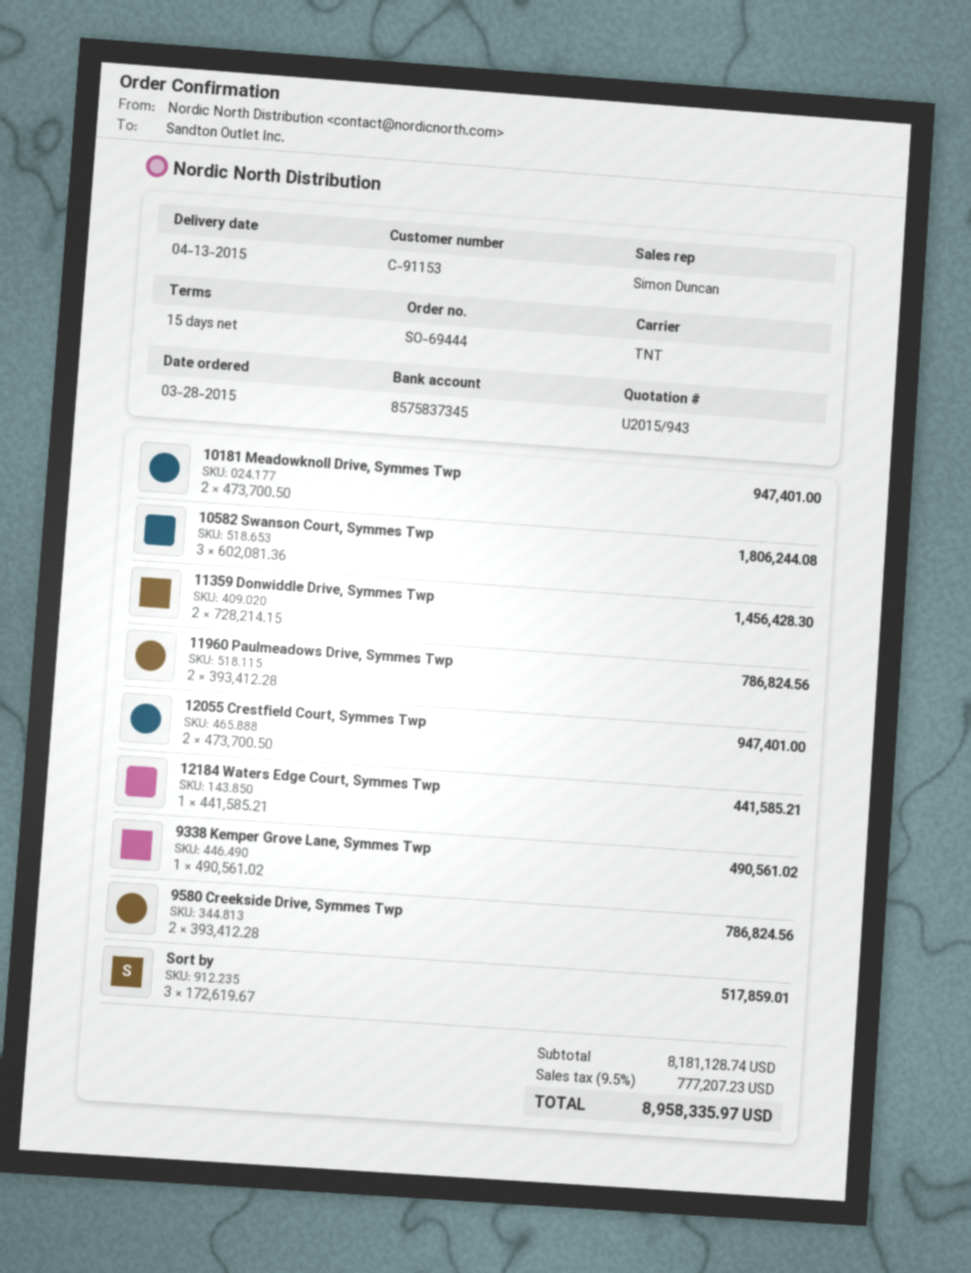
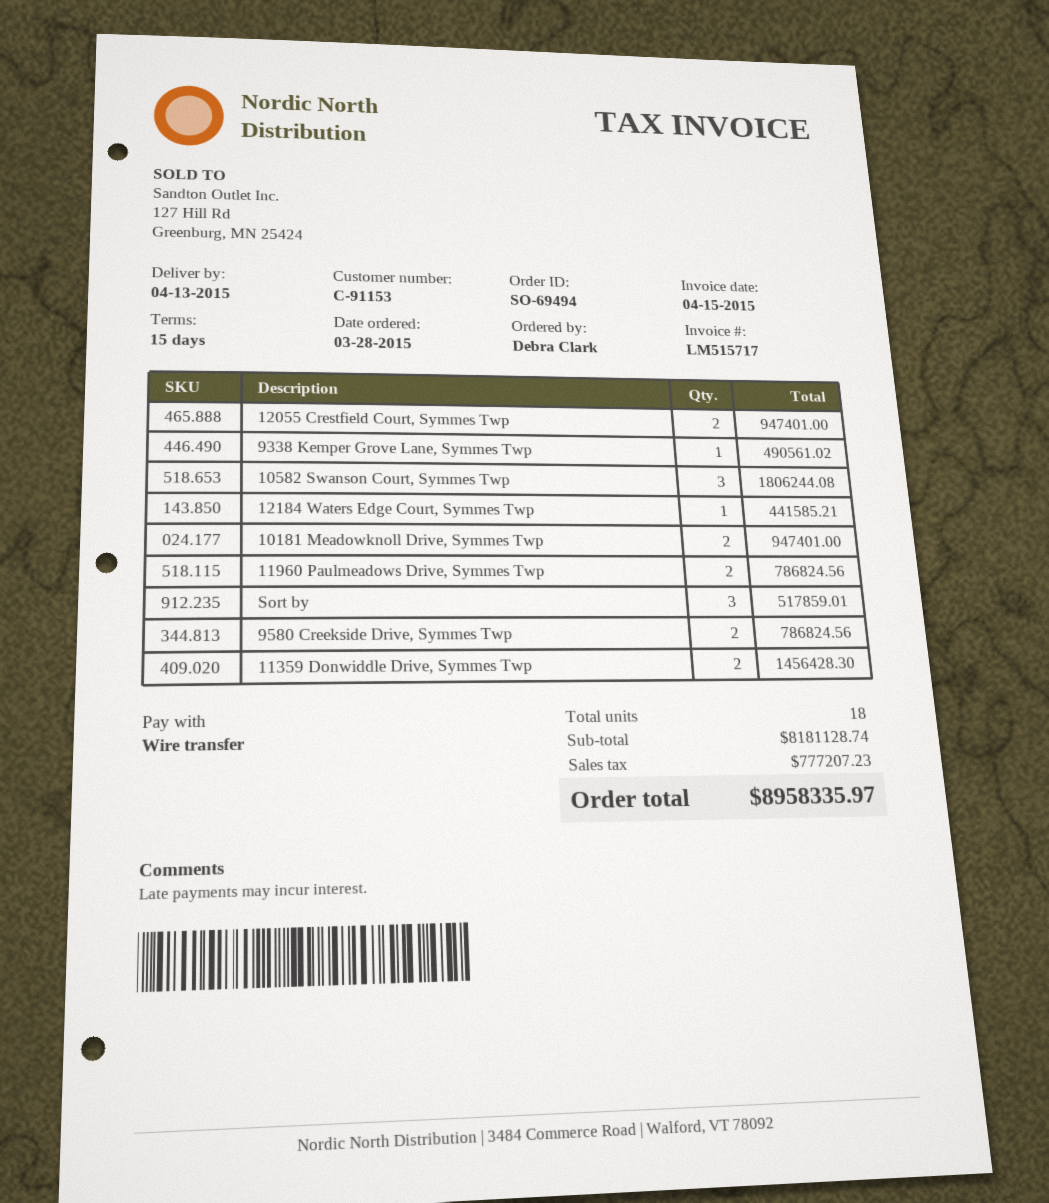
order number: SO-69444 -> SO-69494

